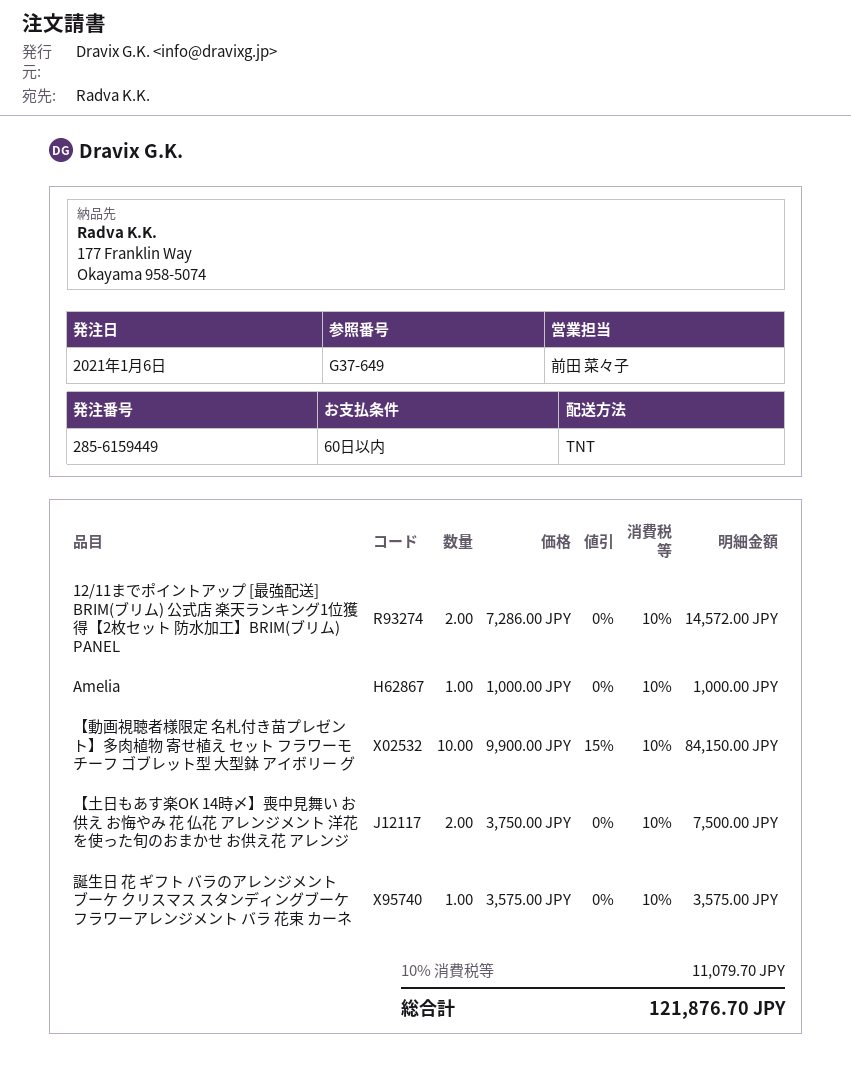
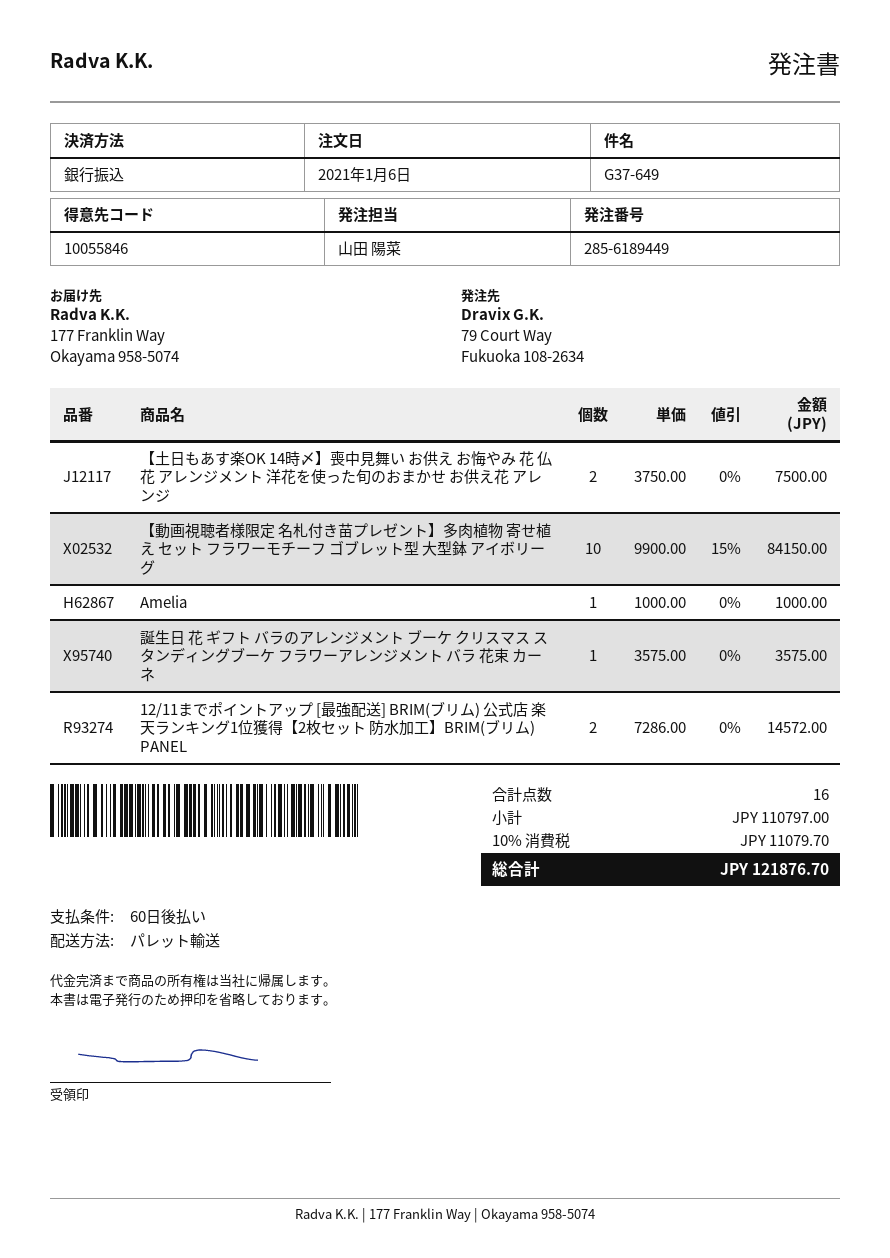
order number: 285-6159449 -> 285-6189449
shipping method: TNT -> pallet freight

